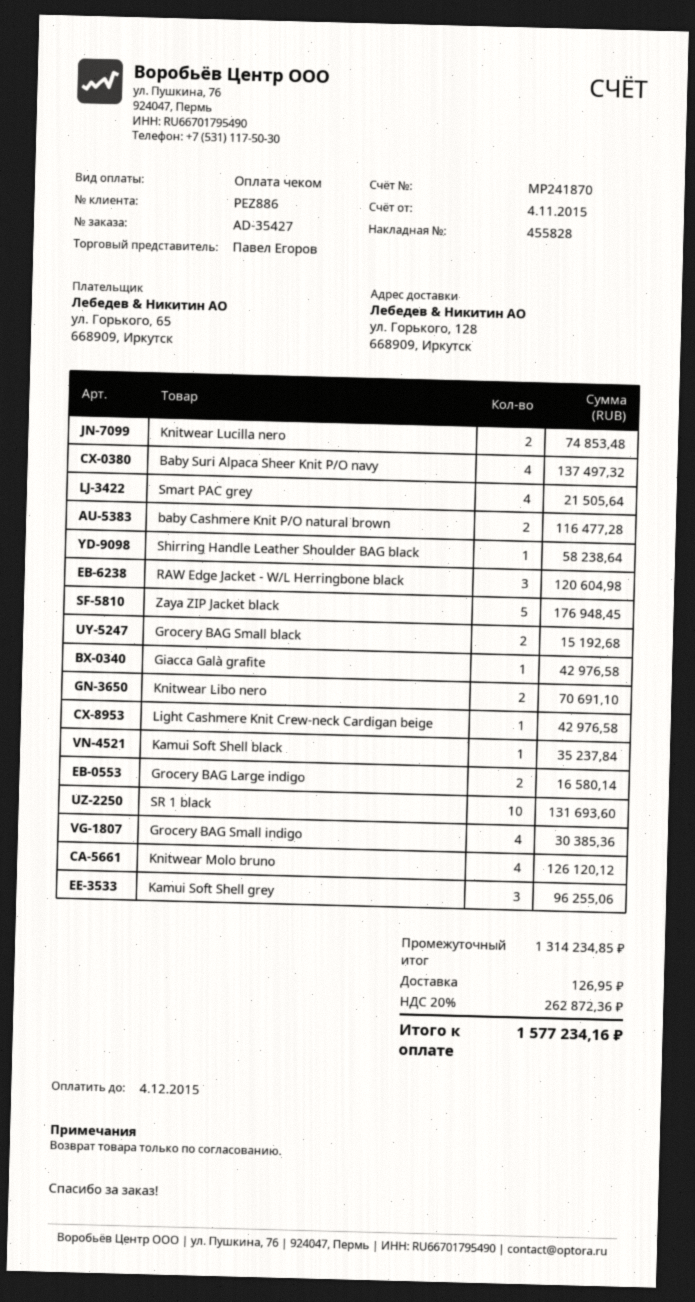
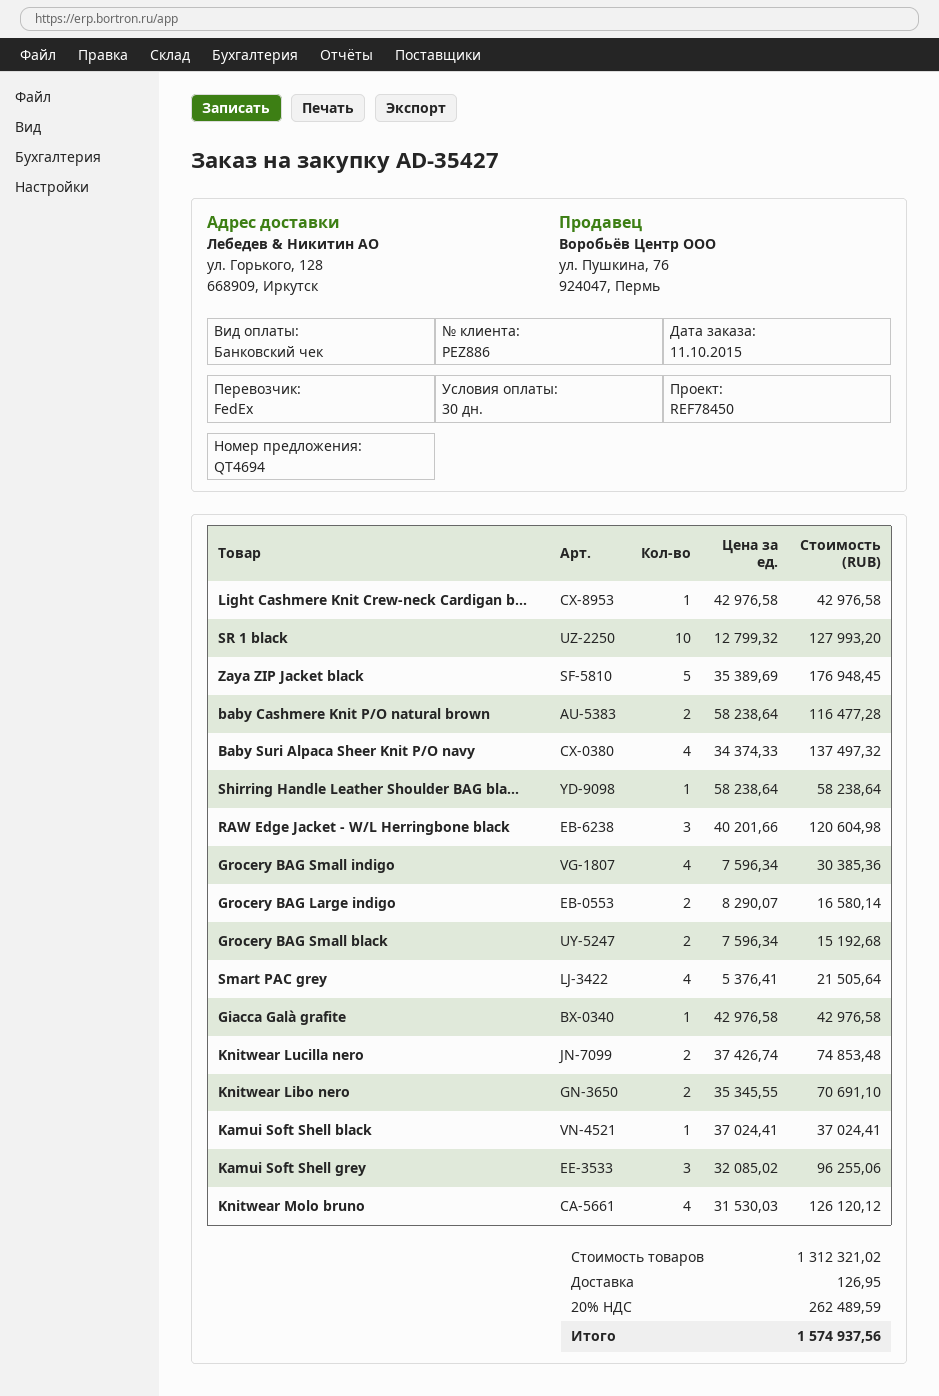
Kamui Soft Shell black: 1 for 35237.84 -> 1 for 37024.41
SR 1 black: 10 for 131693.60 -> 10 for 127993.20
subtotal: 1314234.85 -> 1312321.02
tax: 20% = 262872.36 -> 20% = 262489.59
total: 1577234.16 -> 1574937.56

